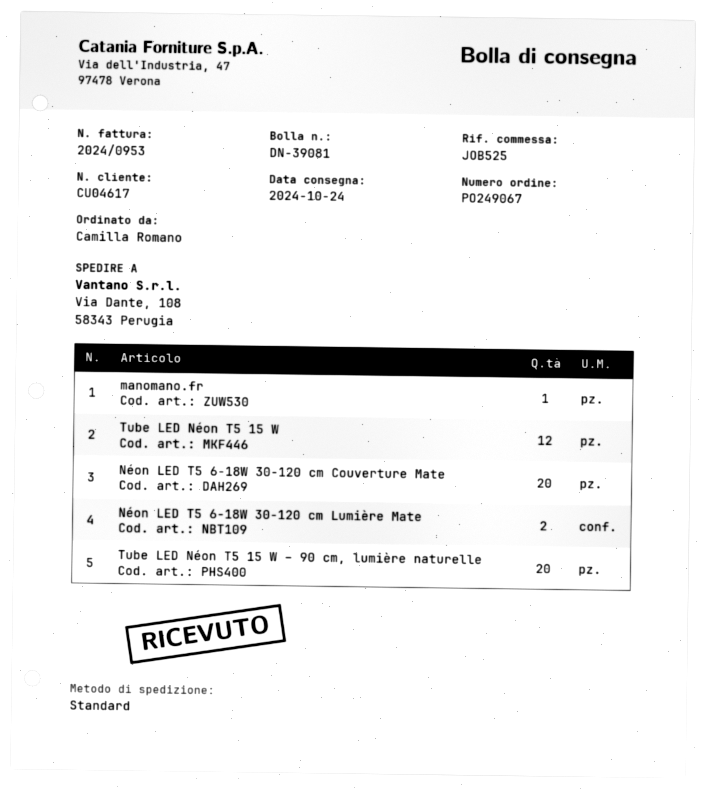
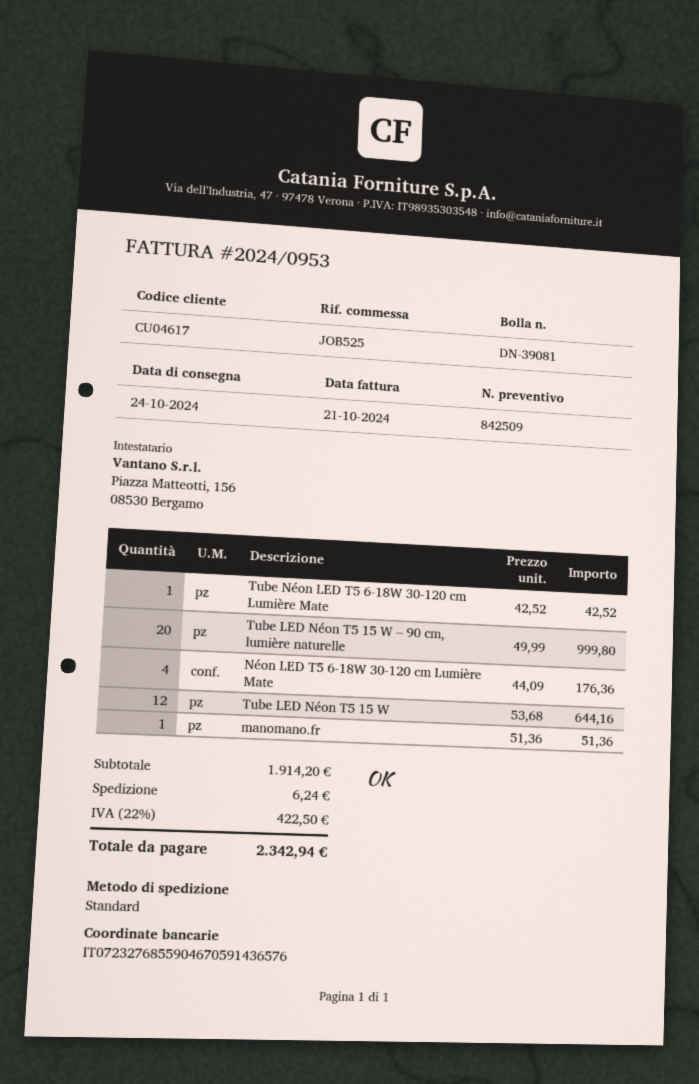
Néon LED T5 6-18W 30-120 cm Couverture Mate: 20 -> none
Néon LED T5 6-18W 30-120 cm Lumière Mate: 2 -> 4
Tube Néon LED T5 6-18W 30-120 cm Lumière Mate: none -> 1

